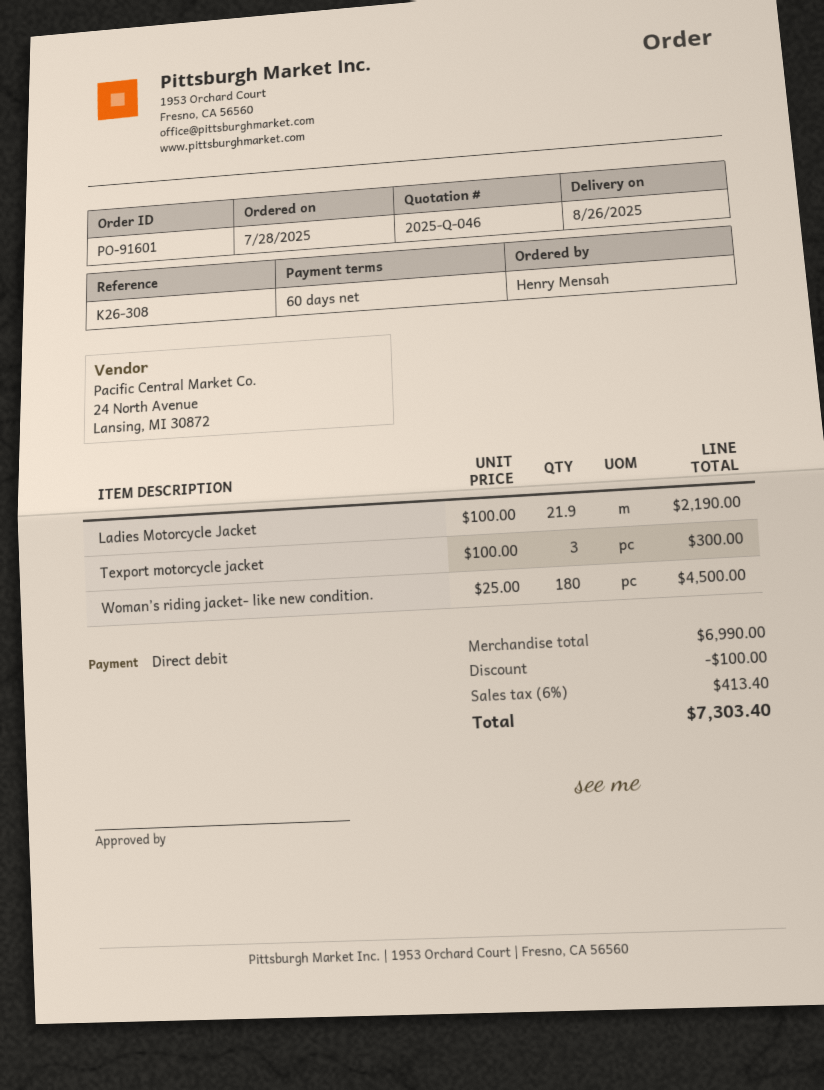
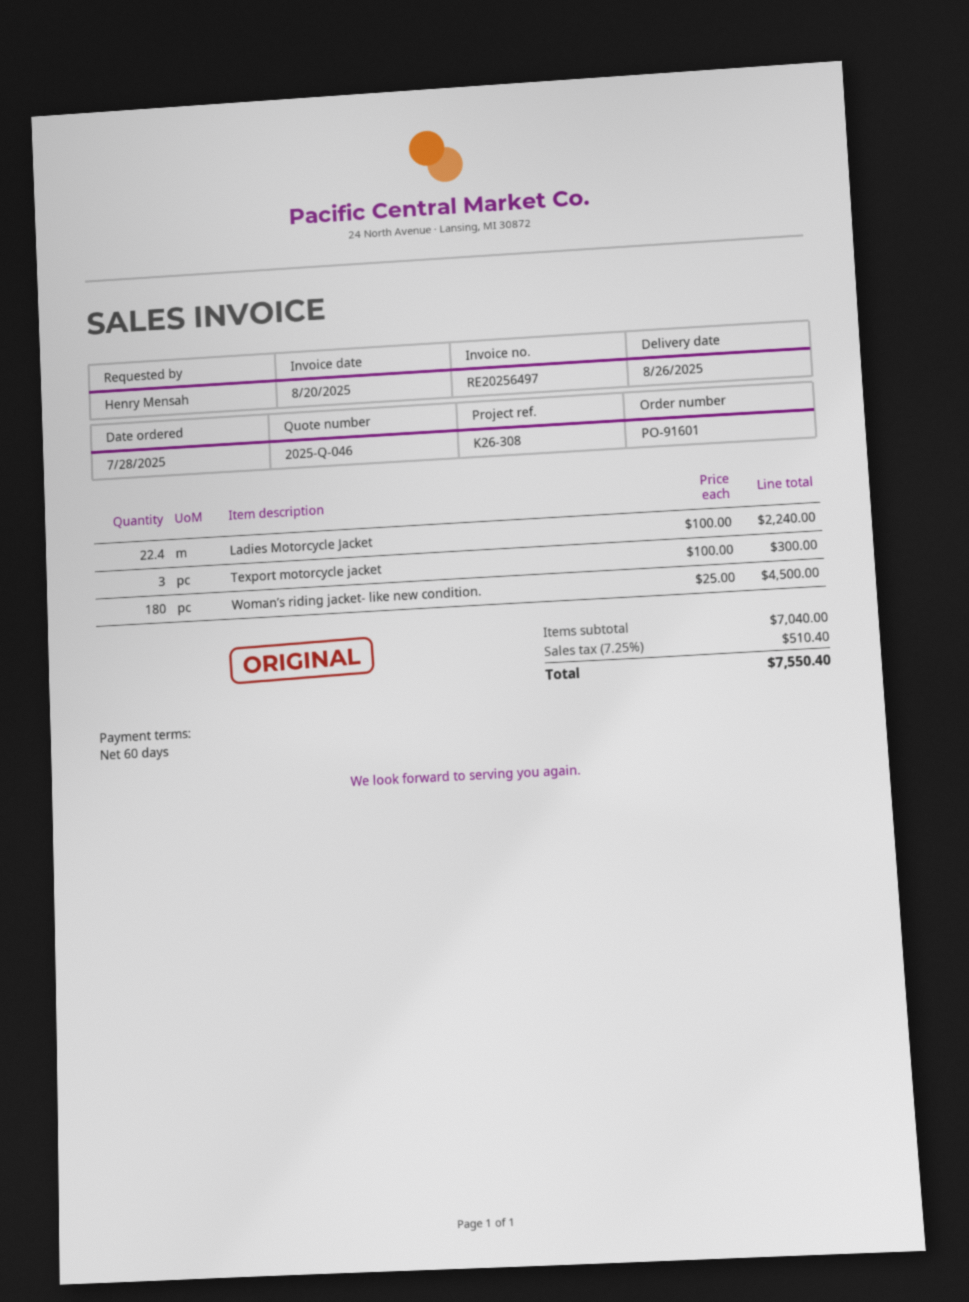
Ladies Motorcycle Jacket: 21.9 x 100.00 = 2190.00 -> 22.4 x 100.00 = 2240.00
subtotal: 6990.00 -> 7040.00
discount: 100.00 -> none
tax: 6% = 413.40 -> 7.25% = 510.40
total: 7303.40 -> 7550.40

